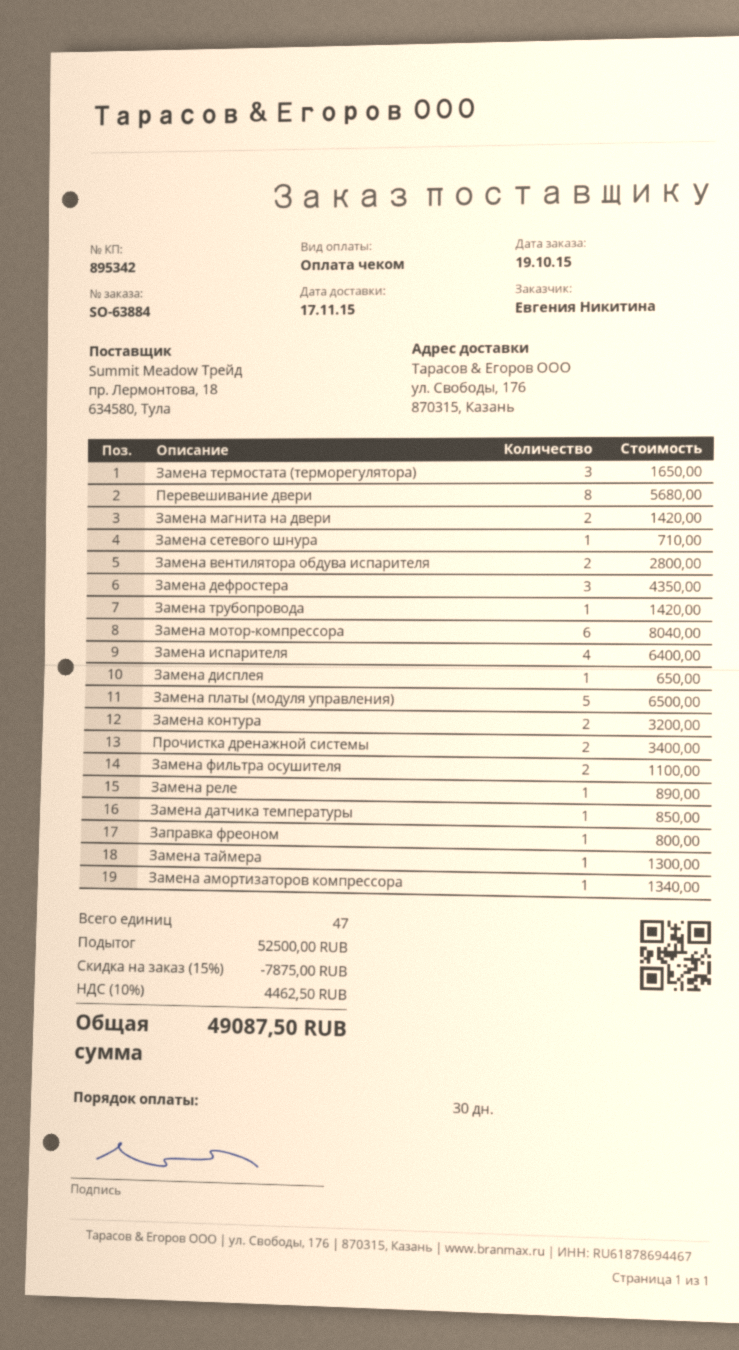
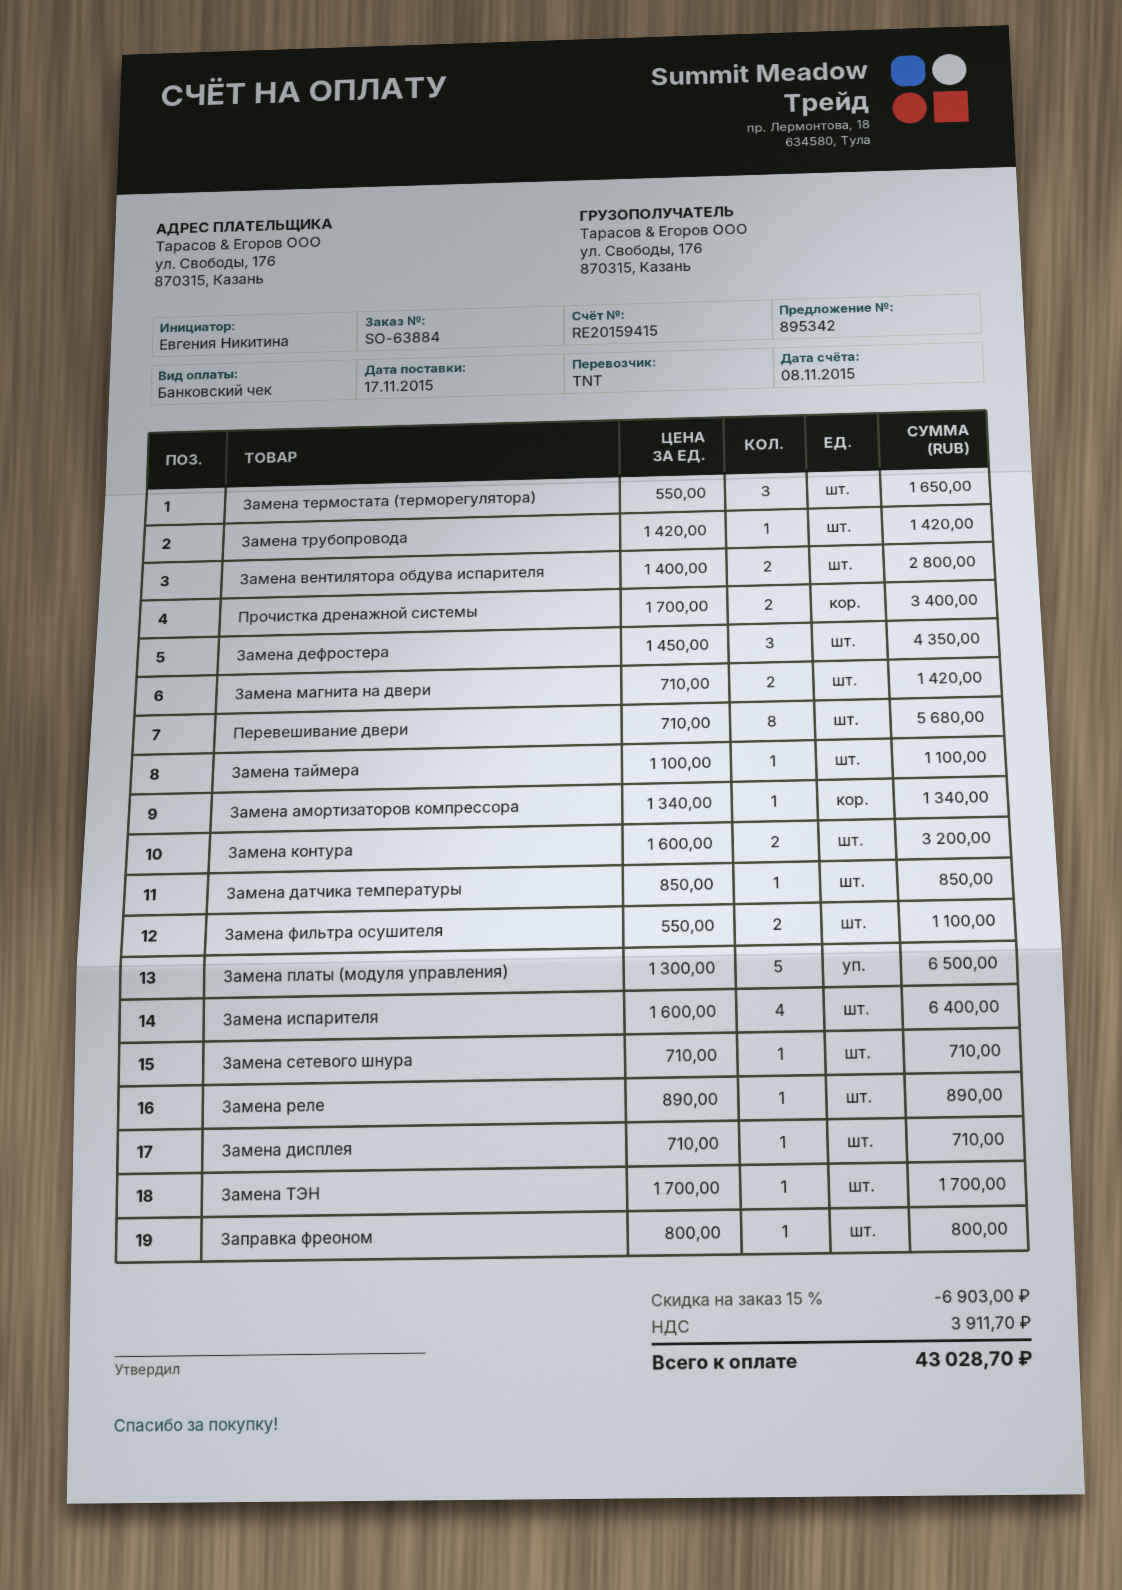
Замена мотор-компрессора: 6 for 8040.00 -> none
Замена дисплея: 1 for 650.00 -> 1 for 710.00
Замена таймера: 1 for 1300.00 -> 1 for 1100.00
Замена ТЭН: none -> 1 for 1700.00
discount: 15% = 7875.00 -> 15% = 6903.00
tax: 4462.50 -> 3911.70
total: 49087.50 -> 43028.70

